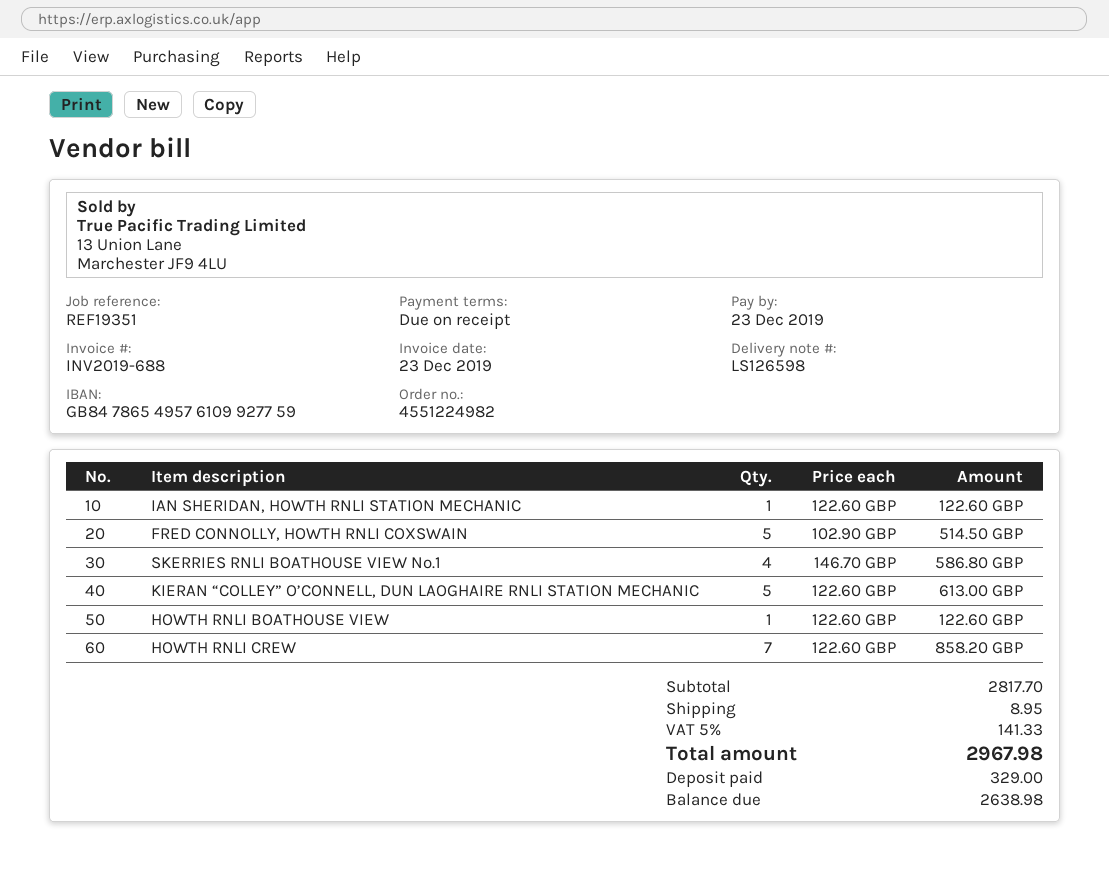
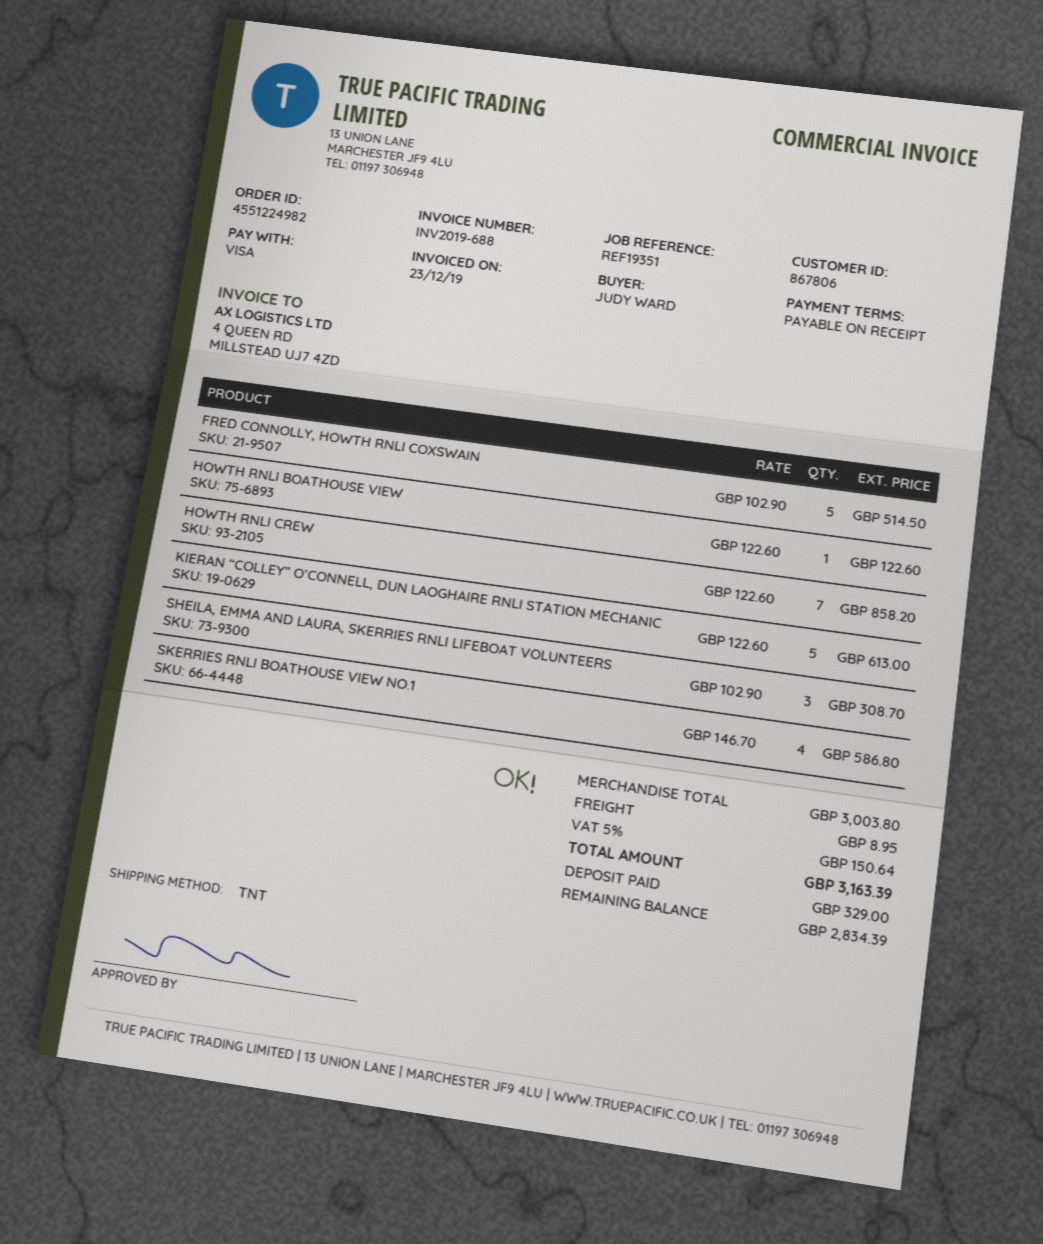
IAN SHERIDAN, HOWTH RNLI STATION MECHANIC: 1 x 122.60 = 122.60 -> none
SHEILA, EMMA AND LAURA, SKERRIES RNLI LIFEBOAT VOLUNTEERS: none -> 3 x 102.90 = 308.70
subtotal: 2817.70 -> 3003.80
tax: 5% = 141.33 -> 5% = 150.64
total: 2967.98 -> 3163.39
balance: 2638.98 -> 2834.39

